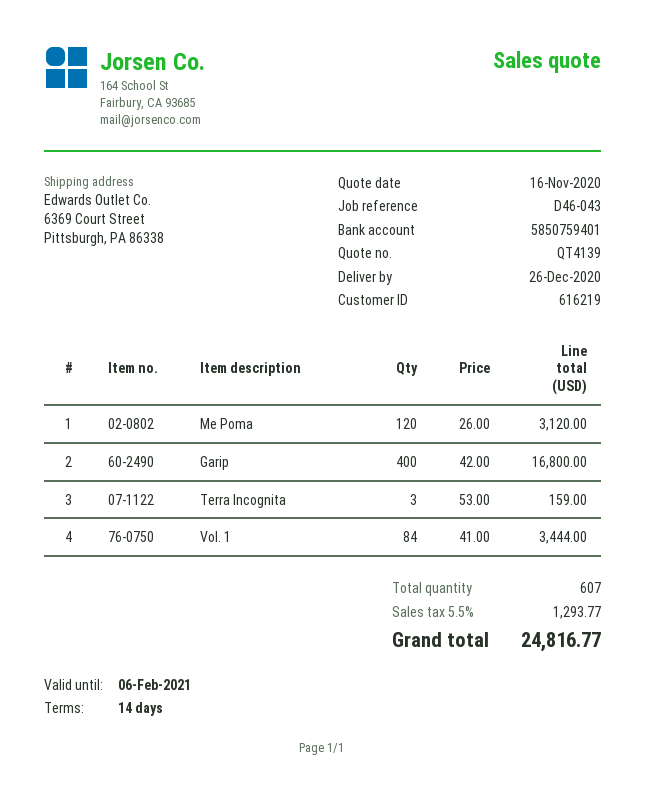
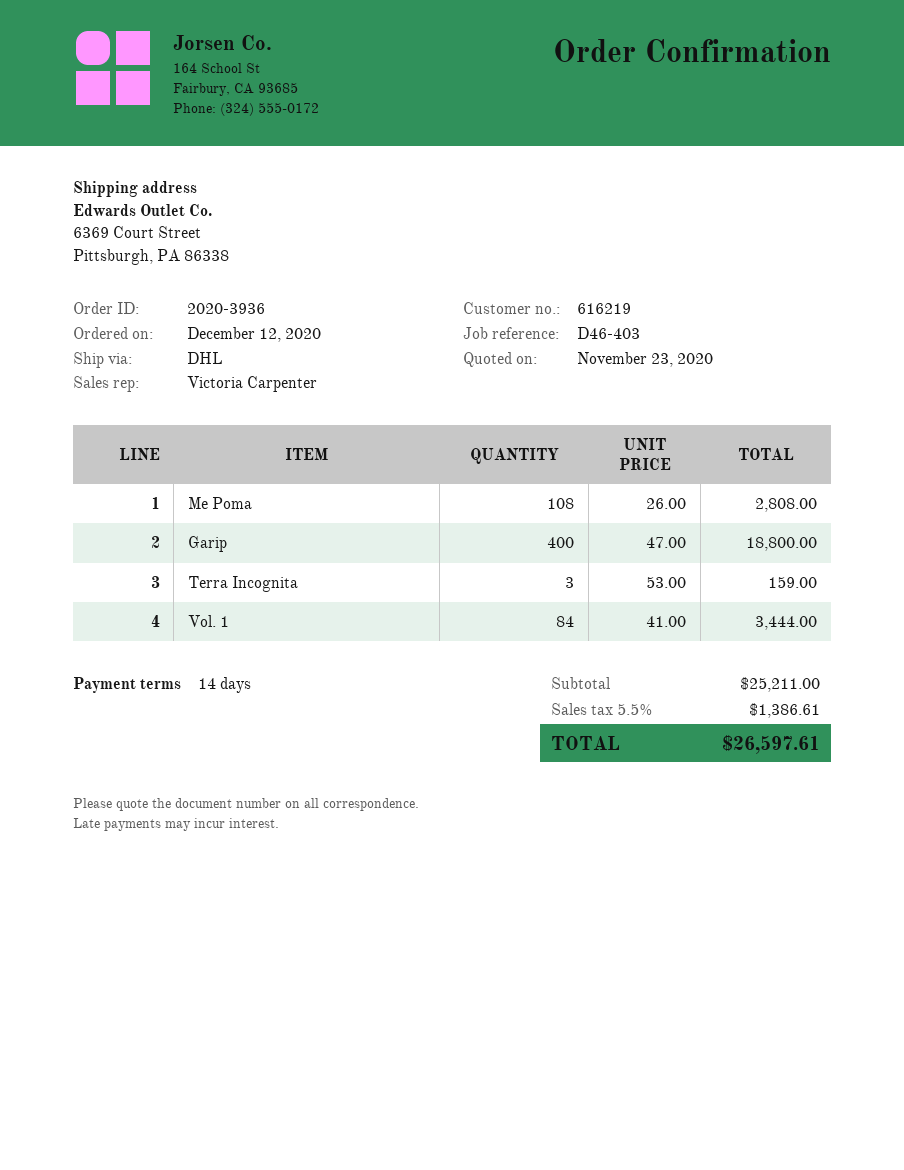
quote date: 2020-11-16 -> 2020-11-23
reference: D46-043 -> D46-403
Me Poma: 120 x 26.00 = 3120.00 -> 108 x 26.00 = 2808.00
Garip: 400 x 42.00 = 16800.00 -> 400 x 47.00 = 18800.00
tax: 5.5% = 1293.77 -> 5.5% = 1386.61
total: 24816.77 -> 26597.61

